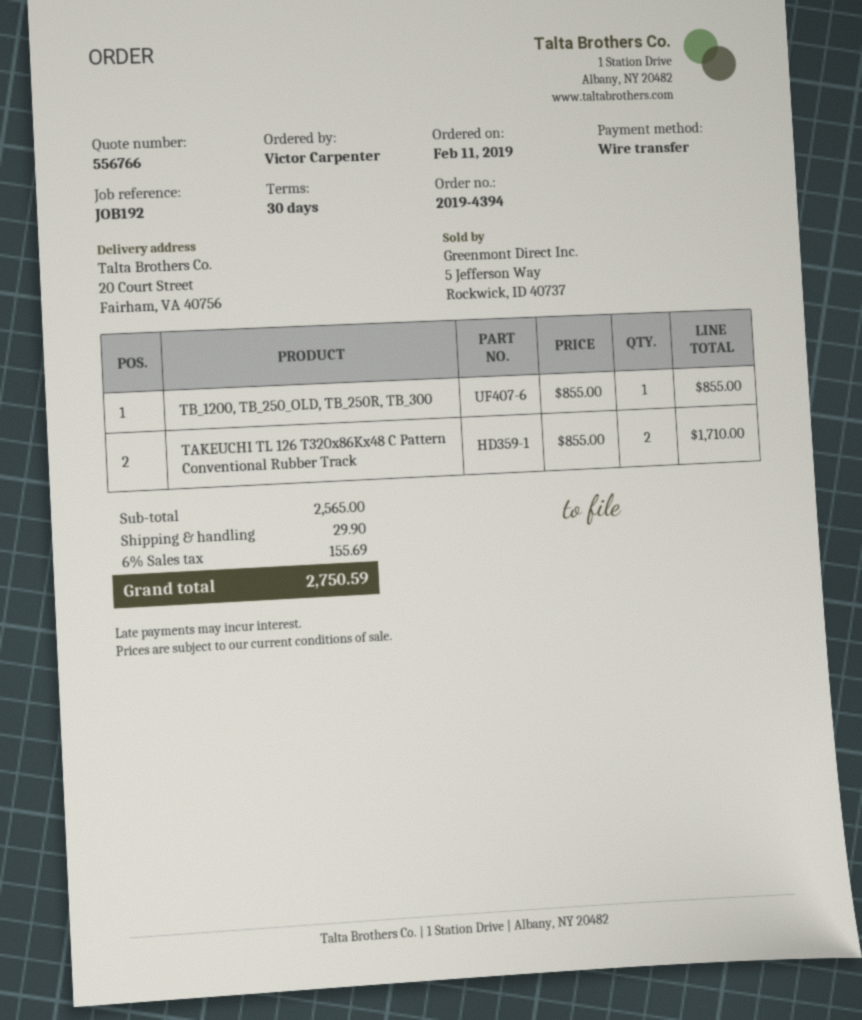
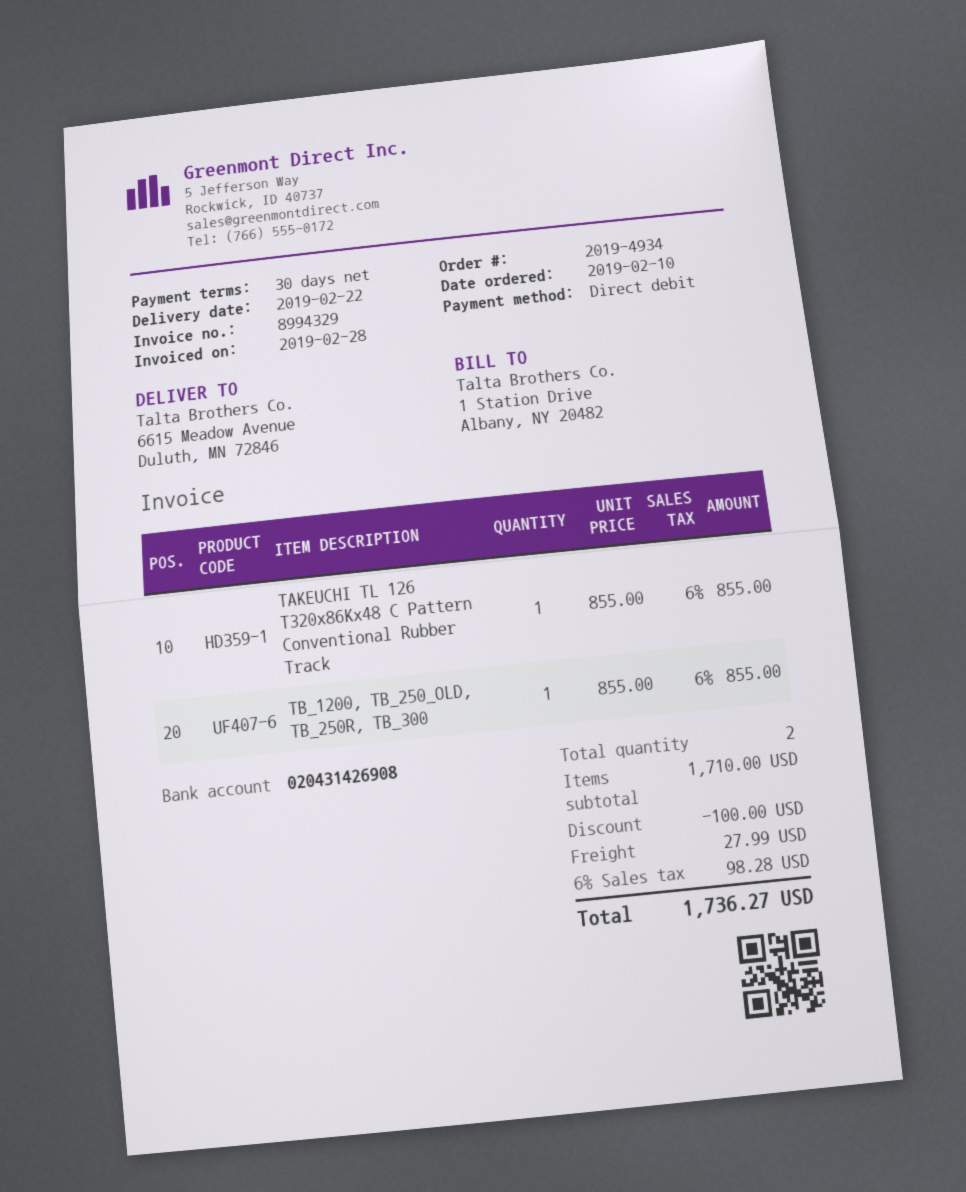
order number: 2019-4394 -> 2019-4934
order date: 2019-02-11 -> 2019-02-10
payment method: bank transfer -> direct debit
ship to: 20 Court Street, Fairham, VA 40756 -> 6615 Meadow Avenue, Duluth, MN 72846
TAKEUCHI TL 126 T320x86Kx48 C Pattern Conventional Rubber Track: 2 x 855.00 = 1710.00 -> 1 x 855.00 = 855.00
subtotal: 2565.00 -> 1710.00
discount: none -> 100.00
shipping: 29.90 -> 27.99
tax: 6% = 155.69 -> 6% = 98.28
total: 2750.59 -> 1736.27

